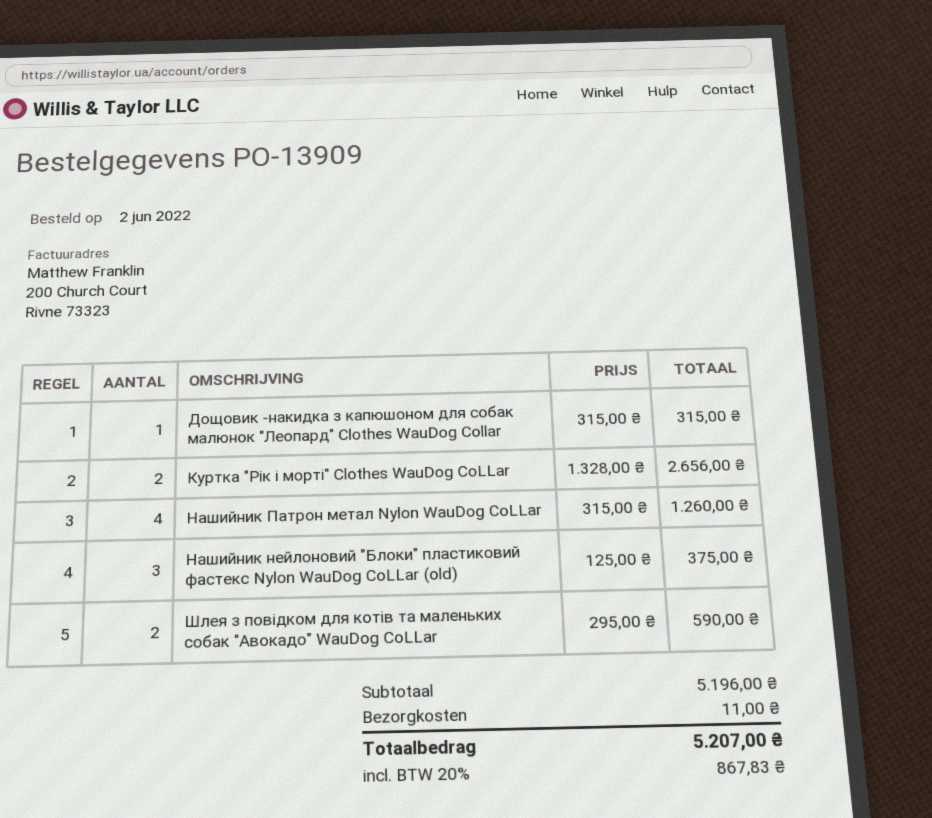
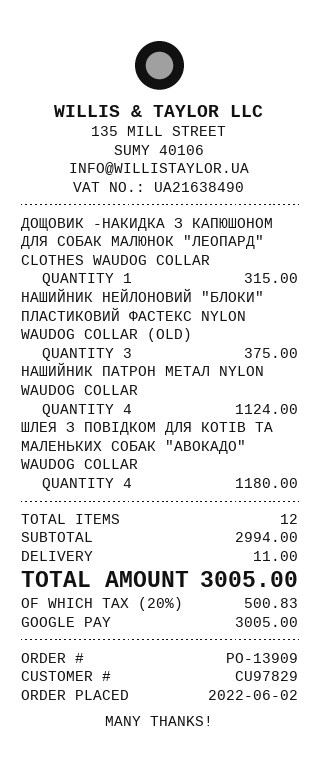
Куртка "Рік і морті" Clothes WauDog CoLLar: 2 for 2656.00 -> none
Нашийник Патрон метал Nylon WauDog CoLLar: 4 for 1260.00 -> 4 for 1124.00
Шлея з повідком для котів та маленьких собак "Авокадо" WauDog CoLLar: 2 for 590.00 -> 4 for 1180.00
subtotal: 5196.00 -> 2994.00
tax: 20% = 867.83 -> 20% = 500.83
total: 5207.00 -> 3005.00

